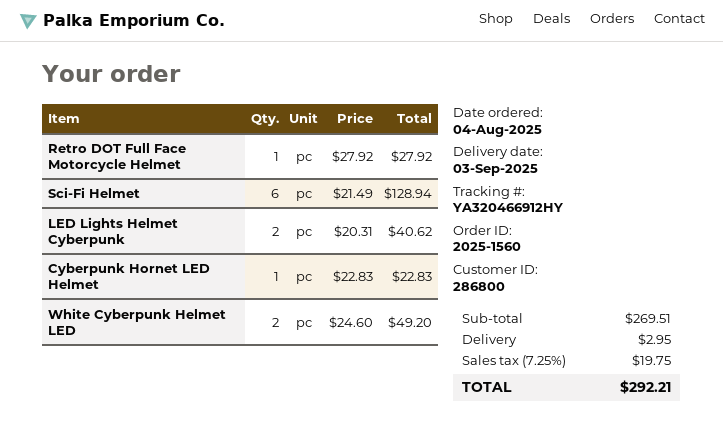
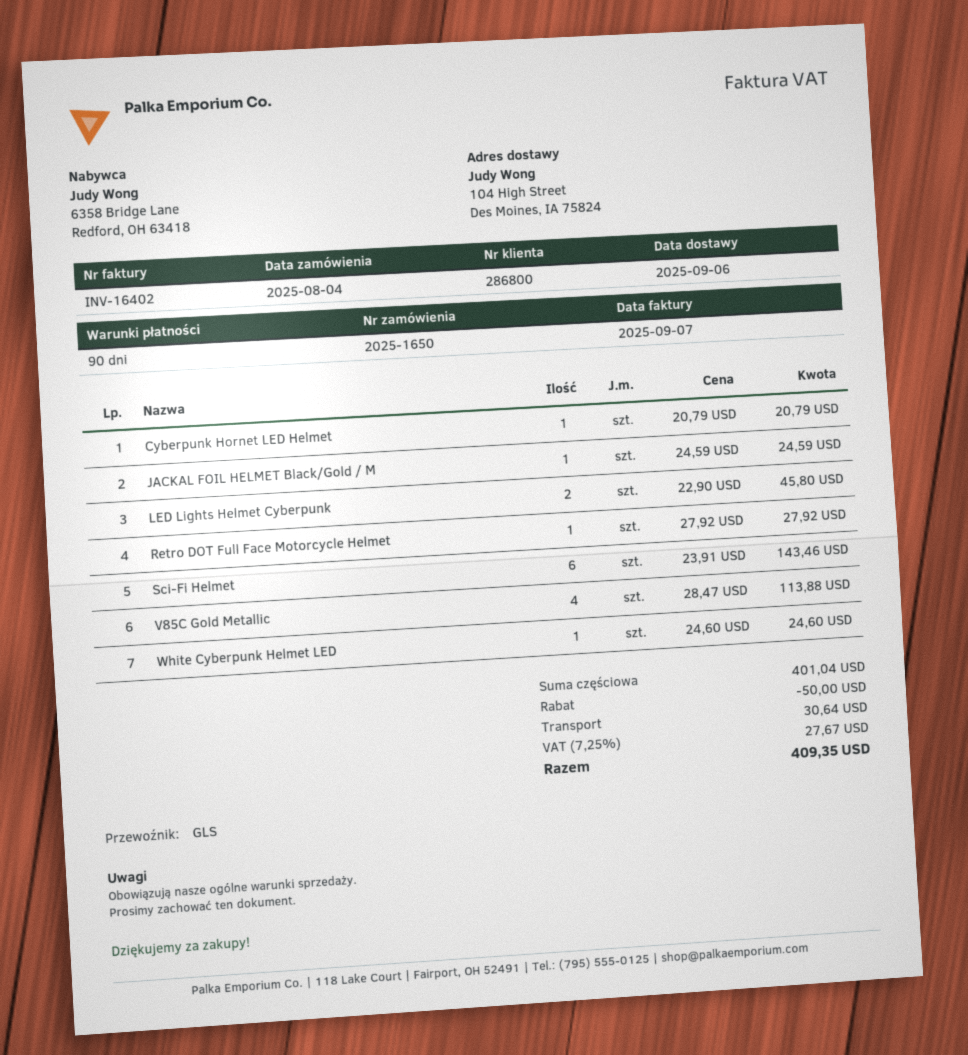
order number: 2025-1560 -> 2025-1650
delivery date: 2025-09-03 -> 2025-09-06
Sci-Fi Helmet: 6 x 21.49 = 128.94 -> 6 x 23.91 = 143.46
LED Lights Helmet Cyberpunk: 2 x 20.31 = 40.62 -> 2 x 22.90 = 45.80
Cyberpunk Hornet LED Helmet: 1 x 22.83 = 22.83 -> 1 x 20.79 = 20.79
White Cyberpunk Helmet LED: 2 x 24.60 = 49.20 -> 1 x 24.60 = 24.60
JACKAL FOIL HELMET Black/Gold / M: none -> 1 x 24.59 = 24.59
V85C Gold Metallic: none -> 4 x 28.47 = 113.88
subtotal: 269.51 -> 401.04
discount: none -> 50.00
shipping: 2.95 -> 30.64
tax: 7.25% = 19.75 -> 7.25% = 27.67
total: 292.21 -> 409.35

